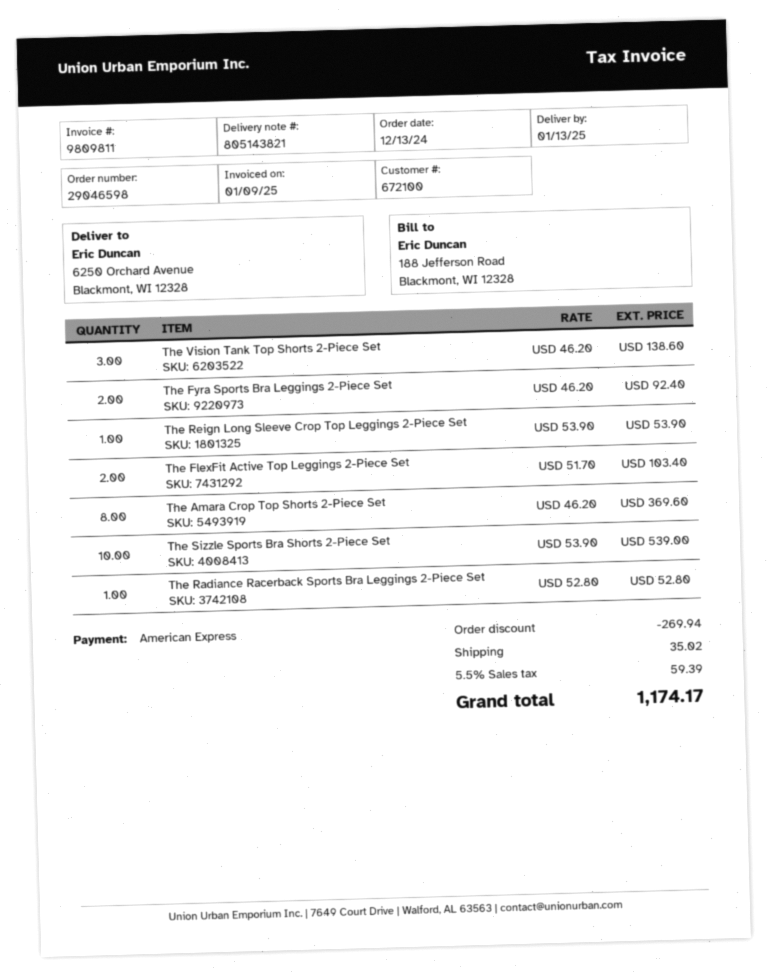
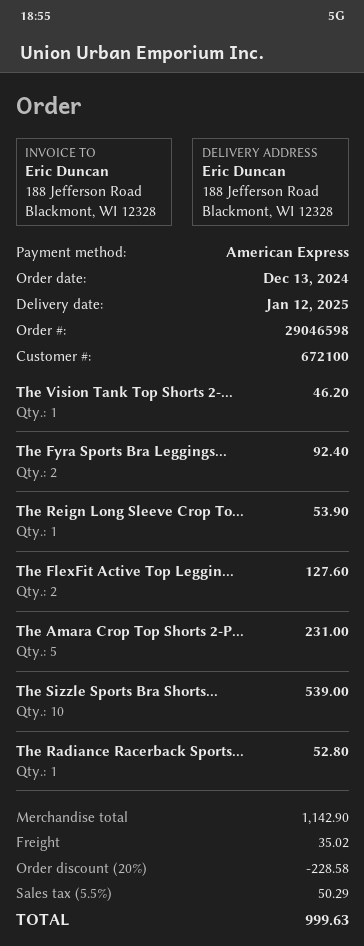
delivery date: 2025-01-13 -> 2025-01-12
ship to: 6250 Orchard Avenue, Blackmont, WI 12328 -> 188 Jefferson Road, Blackmont, WI 12328
The Vision Tank Top Shorts 2-Piece Set: 3 for 138.60 -> 1 for 46.20
The FlexFit Active Top Leggings 2-Piece Set: 2 for 103.40 -> 2 for 127.60
The Amara Crop Top Shorts 2-Piece Set: 8 for 369.60 -> 5 for 231.00
discount: 269.94 -> 228.58
tax: 5.5% = 59.39 -> 5.5% = 50.29
total: 1174.17 -> 999.63

